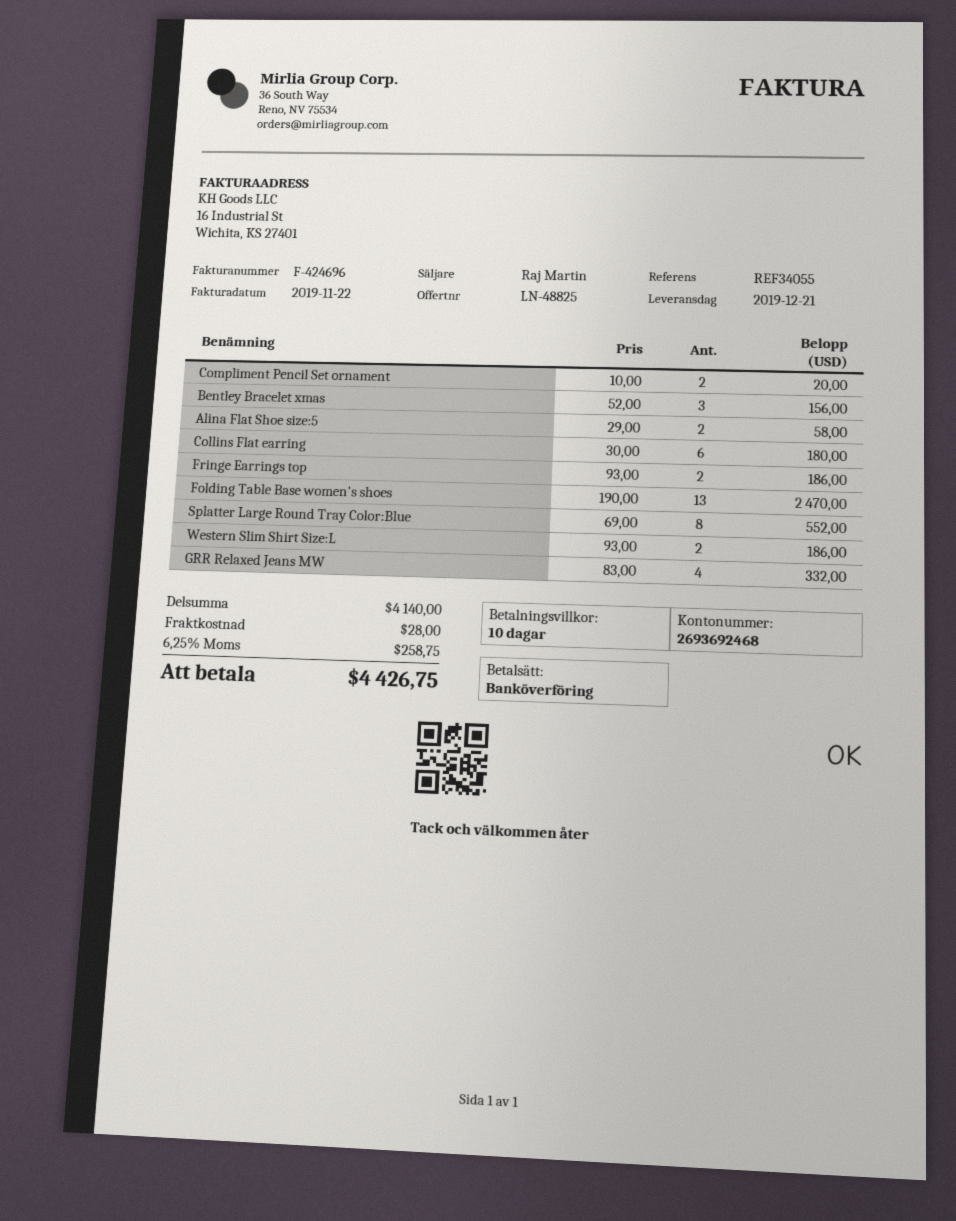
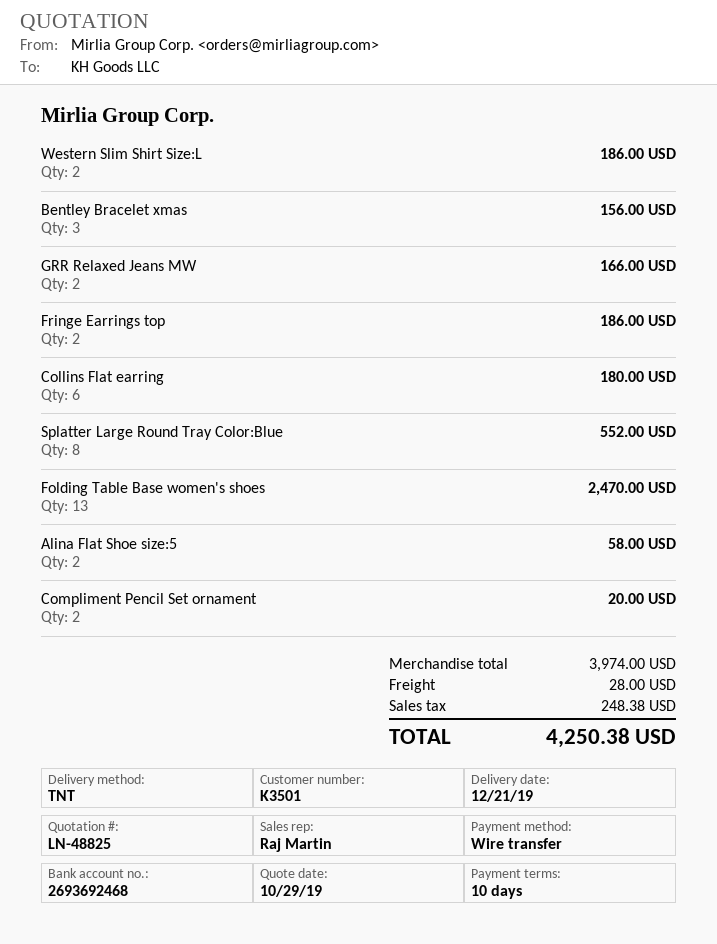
GRR Relaxed Jeans MW: 4 for 332.00 -> 2 for 166.00
subtotal: 4140.00 -> 3974.00
tax: 258.75 -> 248.38
total: 4426.75 -> 4250.38

